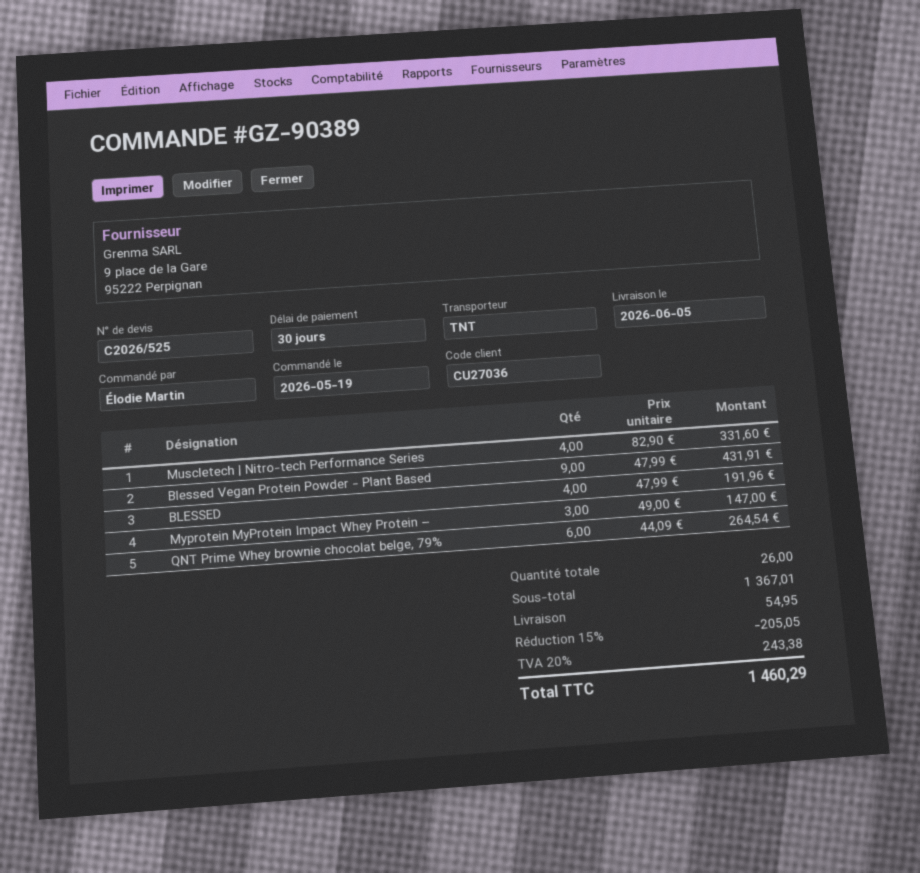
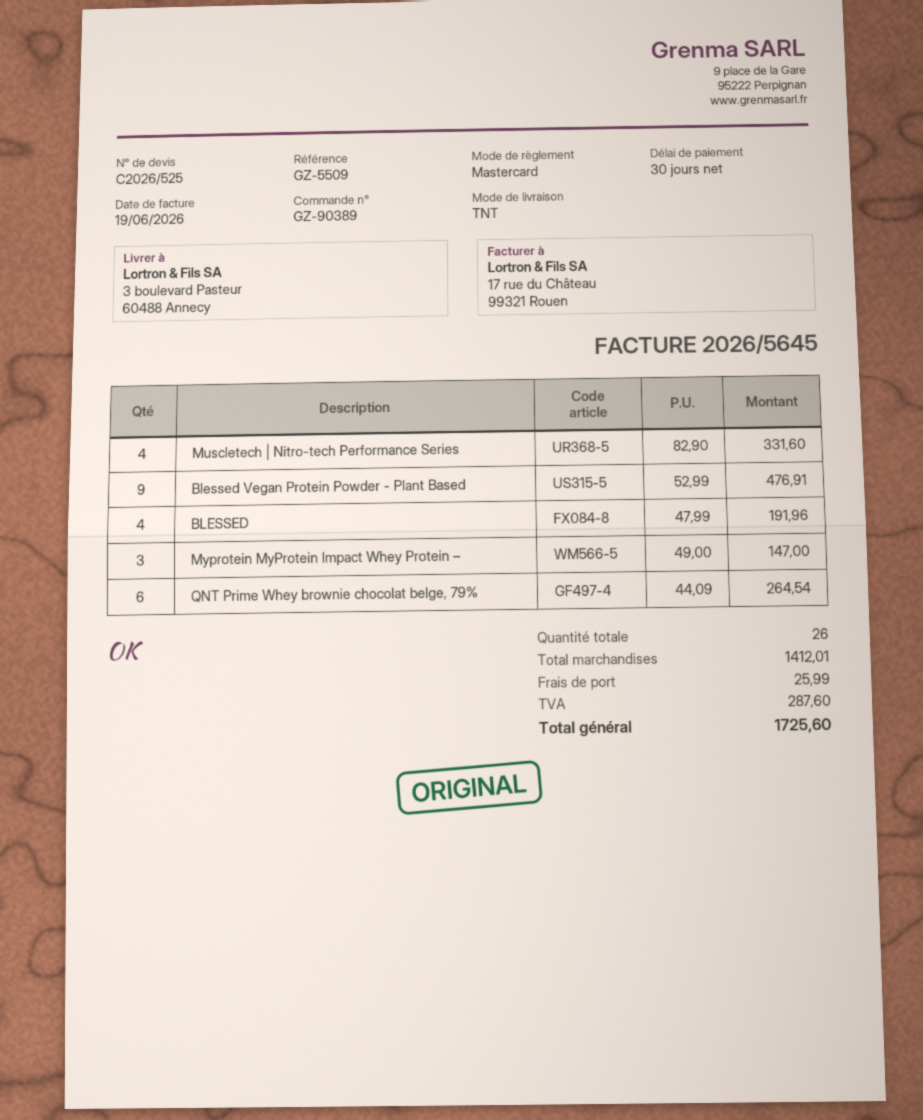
Blessed Vegan Protein Powder - Plant Based: 9 x 47.99 = 431.91 -> 9 x 52.99 = 476.91
subtotal: 1367.01 -> 1412.01
discount: 15% = 205.05 -> none
shipping: 54.95 -> 25.99
tax: 243.38 -> 287.60
total: 1460.29 -> 1725.60

